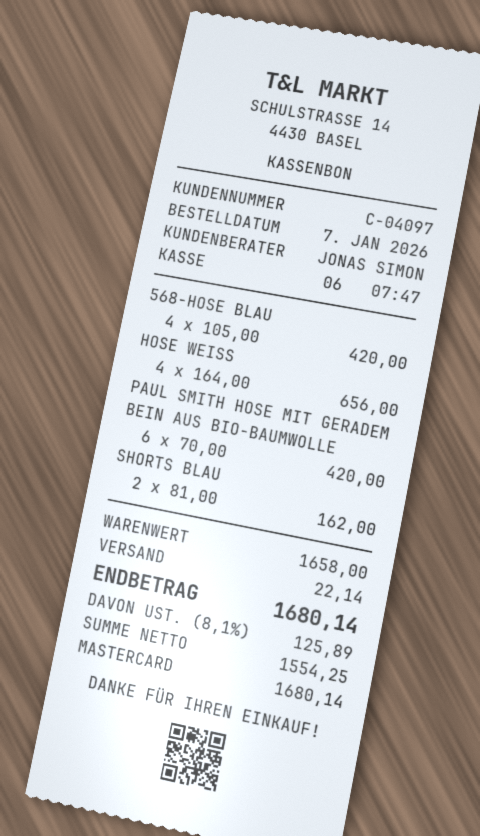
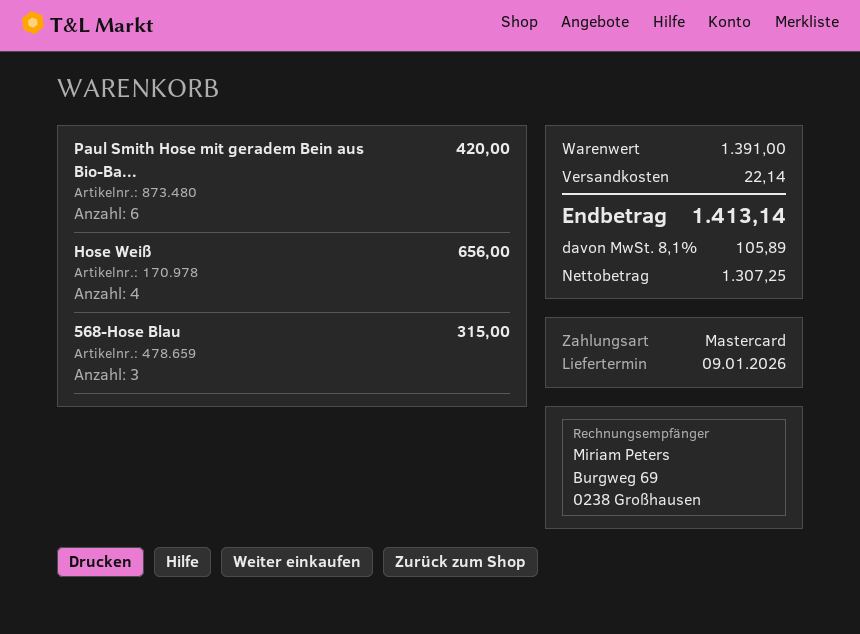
568-HOSE BLAU: 4 for 420.00 -> 3 for 315.00
SHORTS BLAU: 2 for 162.00 -> none
subtotal: 1658.00 -> 1391.00
net: 1554.25 -> 1307.25
tax: 8.1% = 125.89 -> 8.1% = 105.89
total: 1680.14 -> 1413.14

